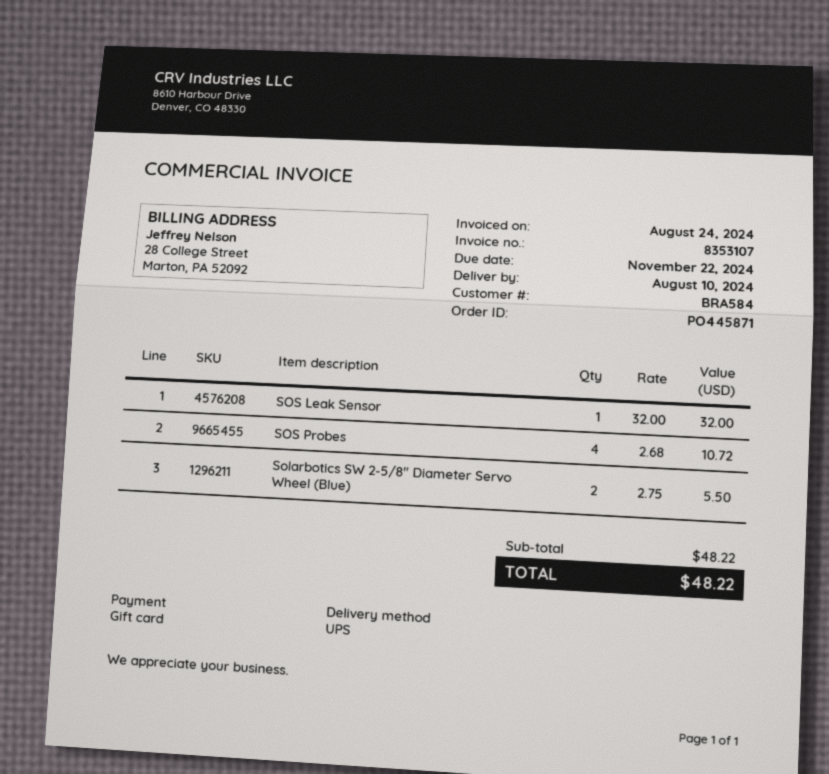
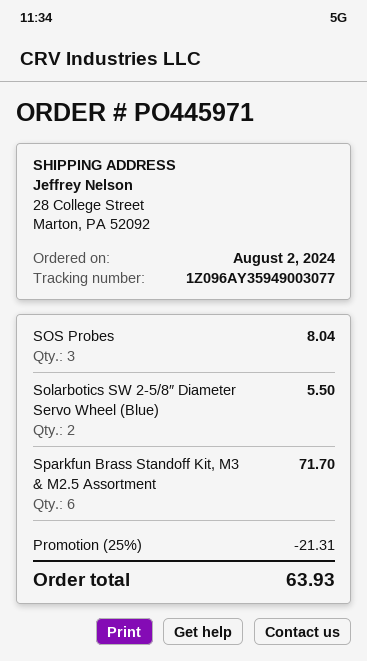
order number: PO445871 -> PO445971
SOS Leak Sensor: 1 for 32.00 -> none
SOS Probes: 4 for 10.72 -> 3 for 8.04
Sparkfun Brass Standoff Kit, M3 & M2.5 Assortment: none -> 6 for 71.70
discount: none -> 25% = 21.31
total: 48.22 -> 63.93

